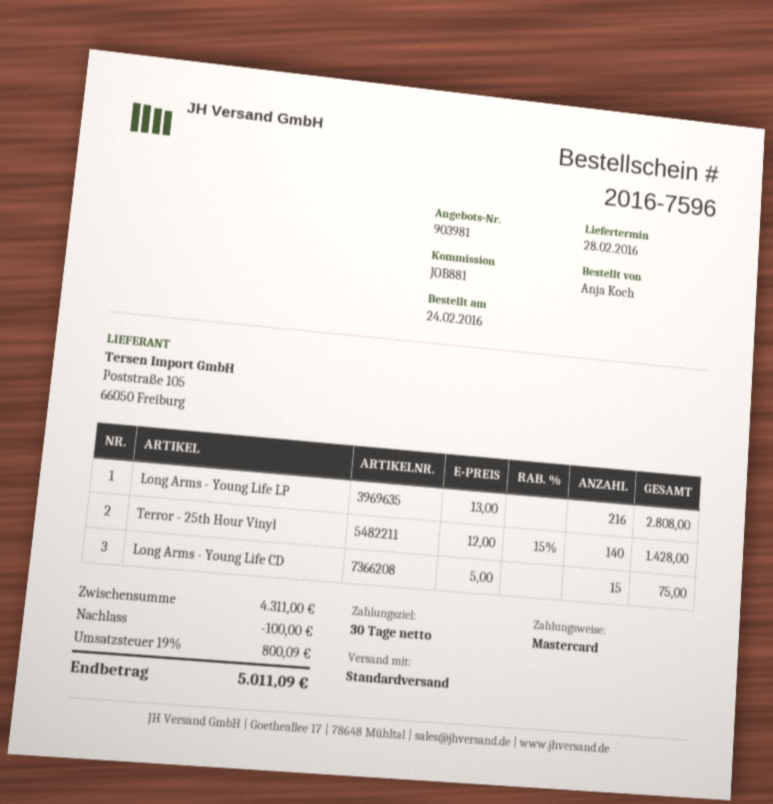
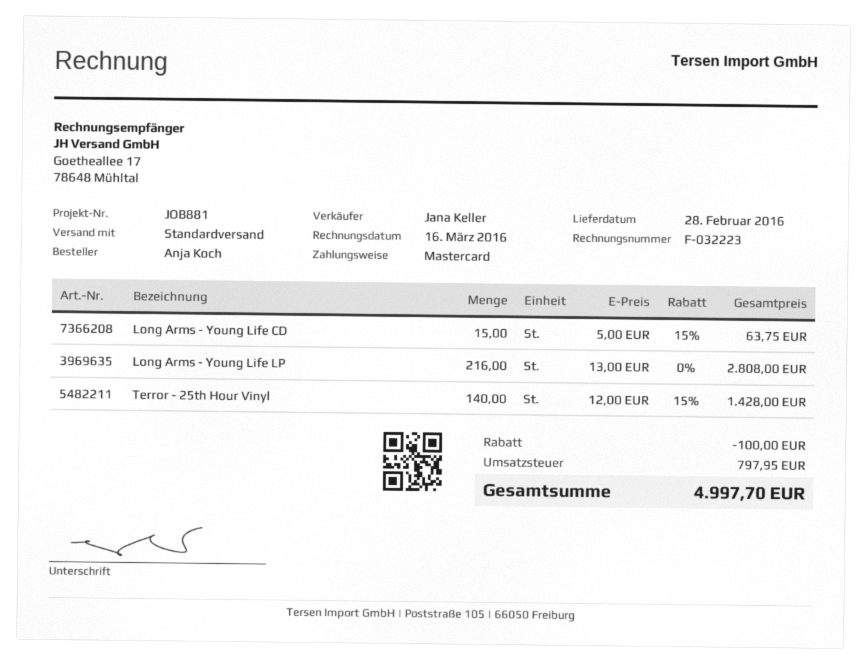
Long Arms - Young Life CD: 15 x 5.00 = 75.00 -> 15 x 5.00 - 15% = 63.75
tax: 800.09 -> 797.95
total: 5011.09 -> 4997.70

